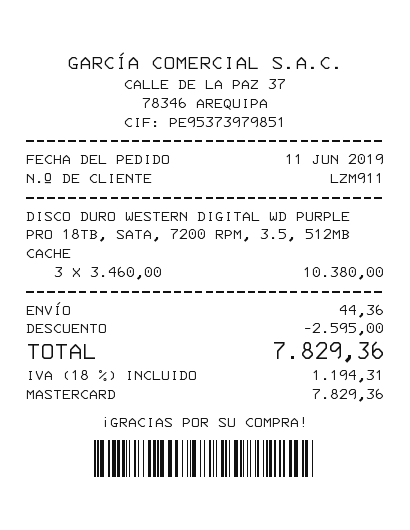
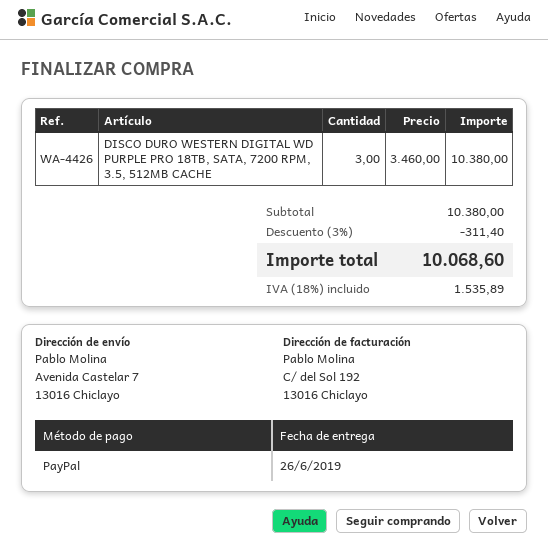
payment method: Mastercard -> PayPal
discount: 2595.00 -> 311.40
shipping: 44.36 -> none
tax: 18% = 1194.31 -> 18% = 1535.89
total: 7829.36 -> 10068.60

